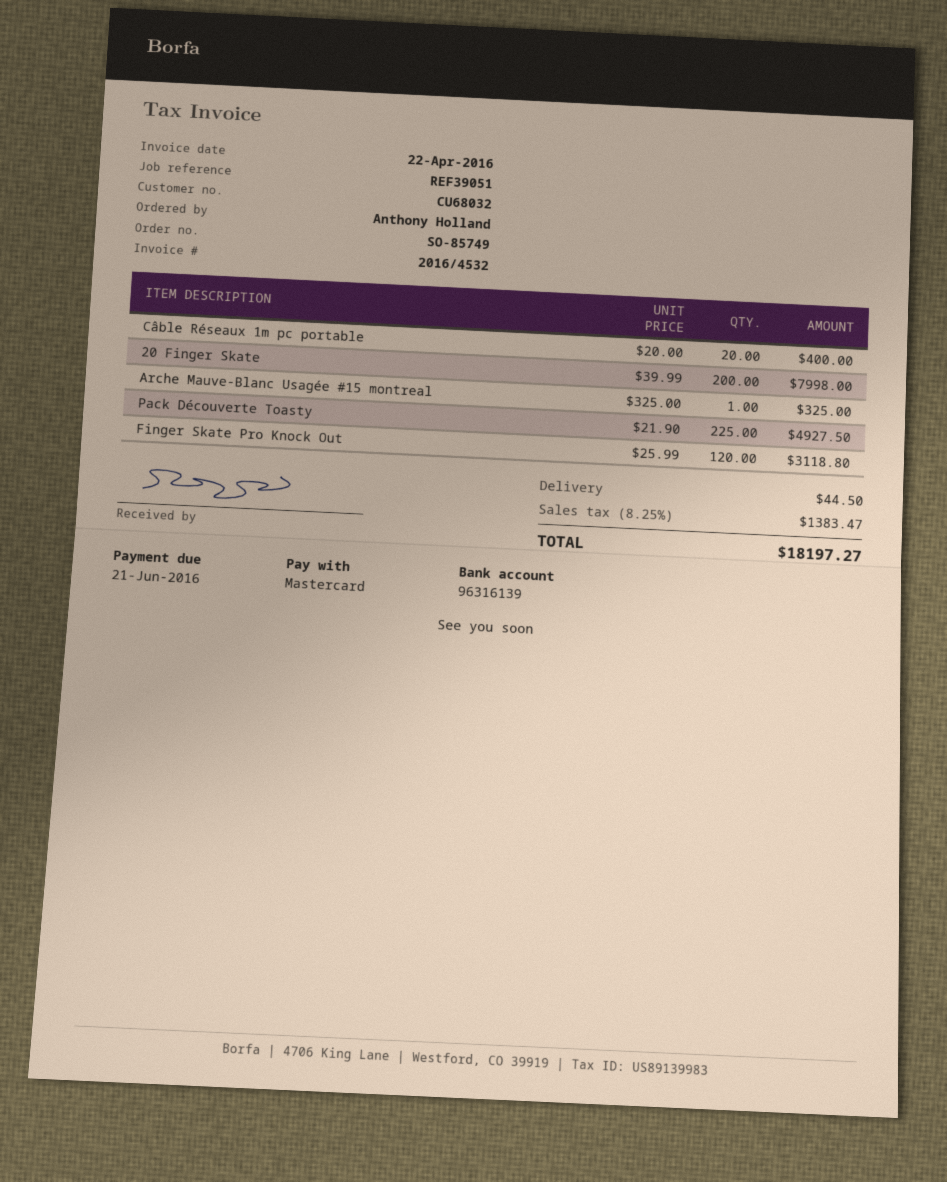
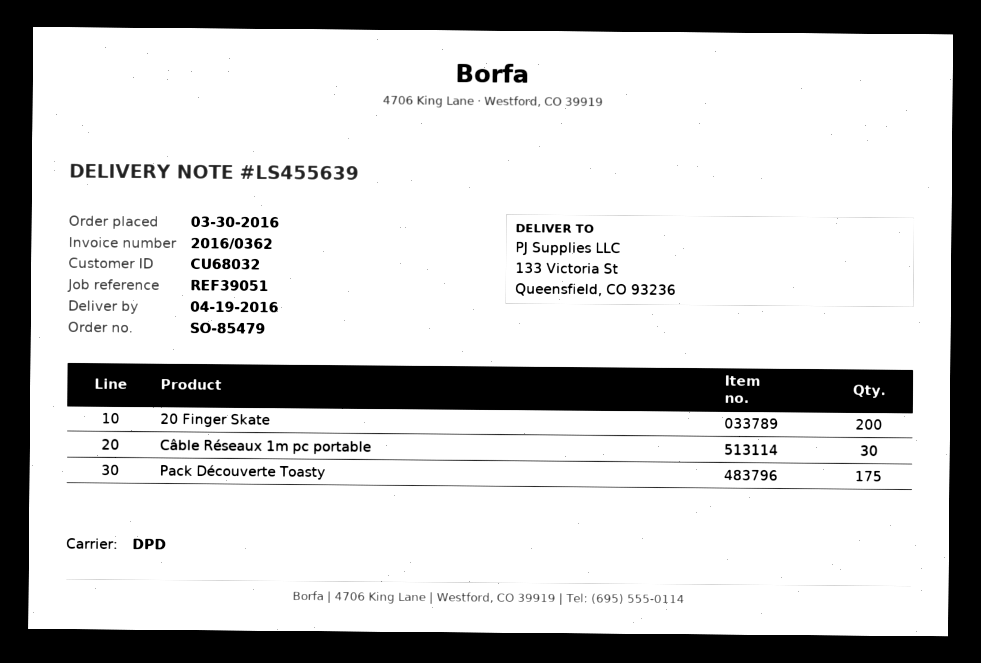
order number: SO-85749 -> SO-85479
invoice number: 2016/4532 -> 2016/0362
Câble Réseaux 1m pc portable: 20 -> 30
Arche Mauve-Blanc Usagée #15 montreal: 1 -> none
Pack Découverte Toasty: 225 -> 175
Finger Skate Pro Knock Out: 120 -> none

